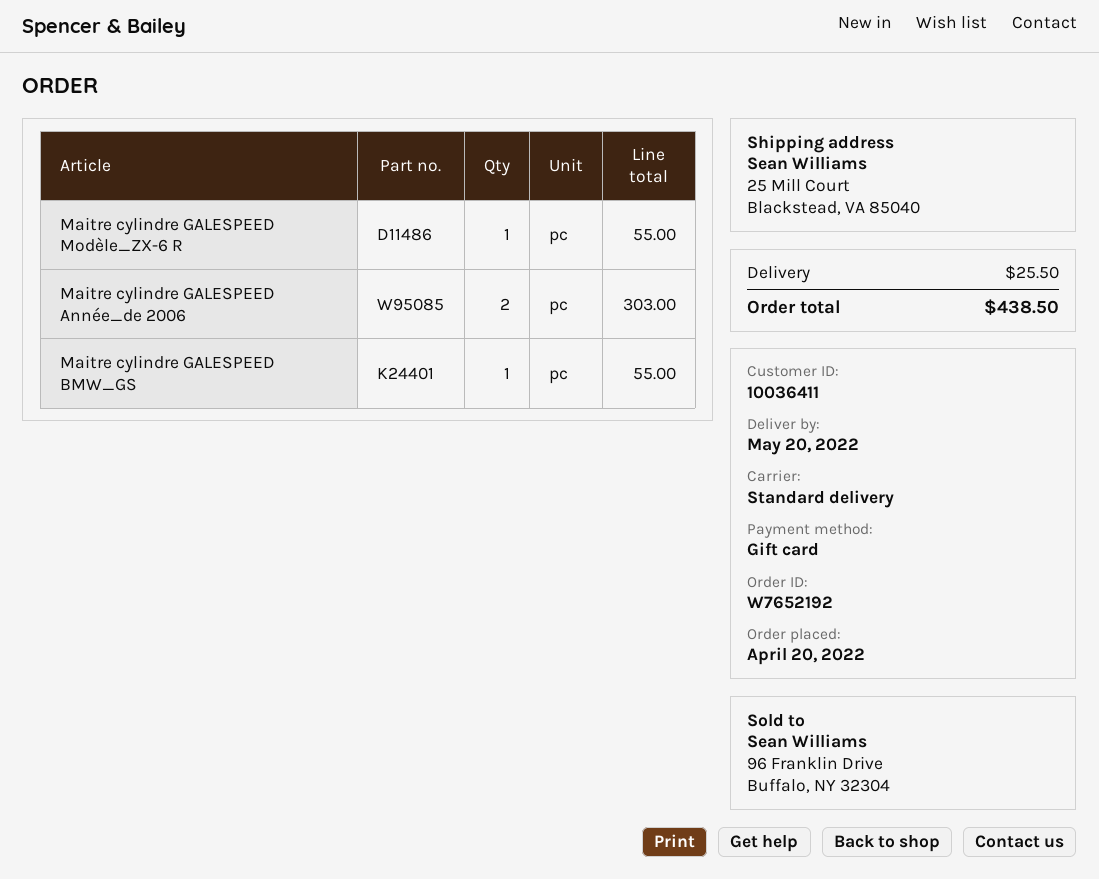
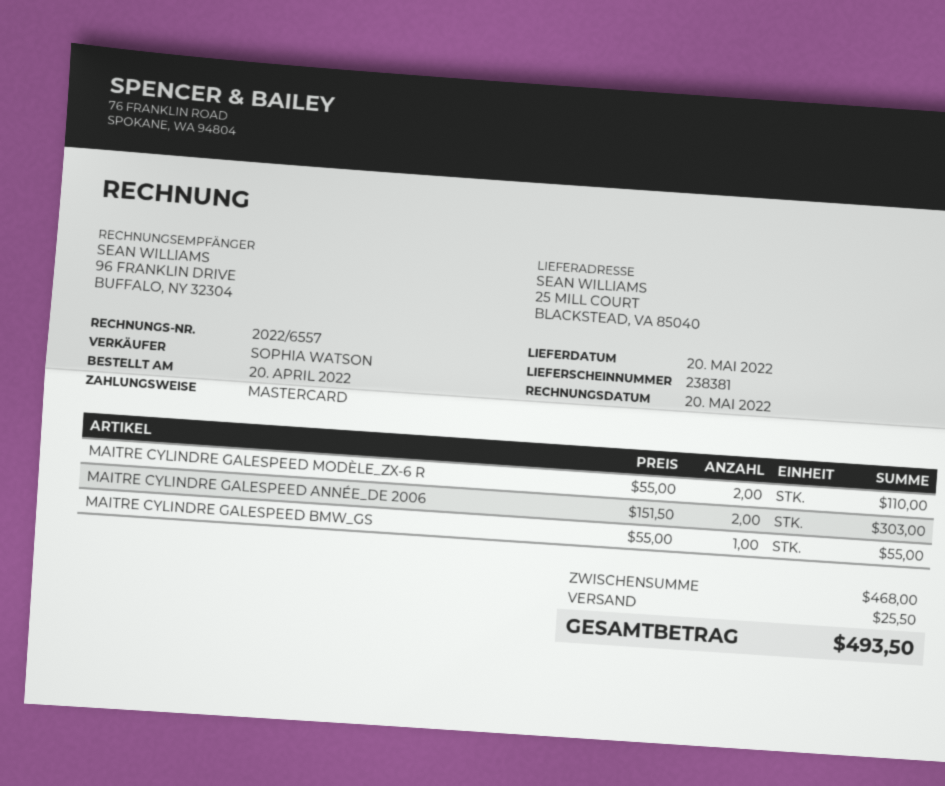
payment method: gift card -> Mastercard
Maitre cylindre GALESPEED Modèle_ZX-6 R: 1 for 55.00 -> 2 for 110.00
total: 438.50 -> 493.50

